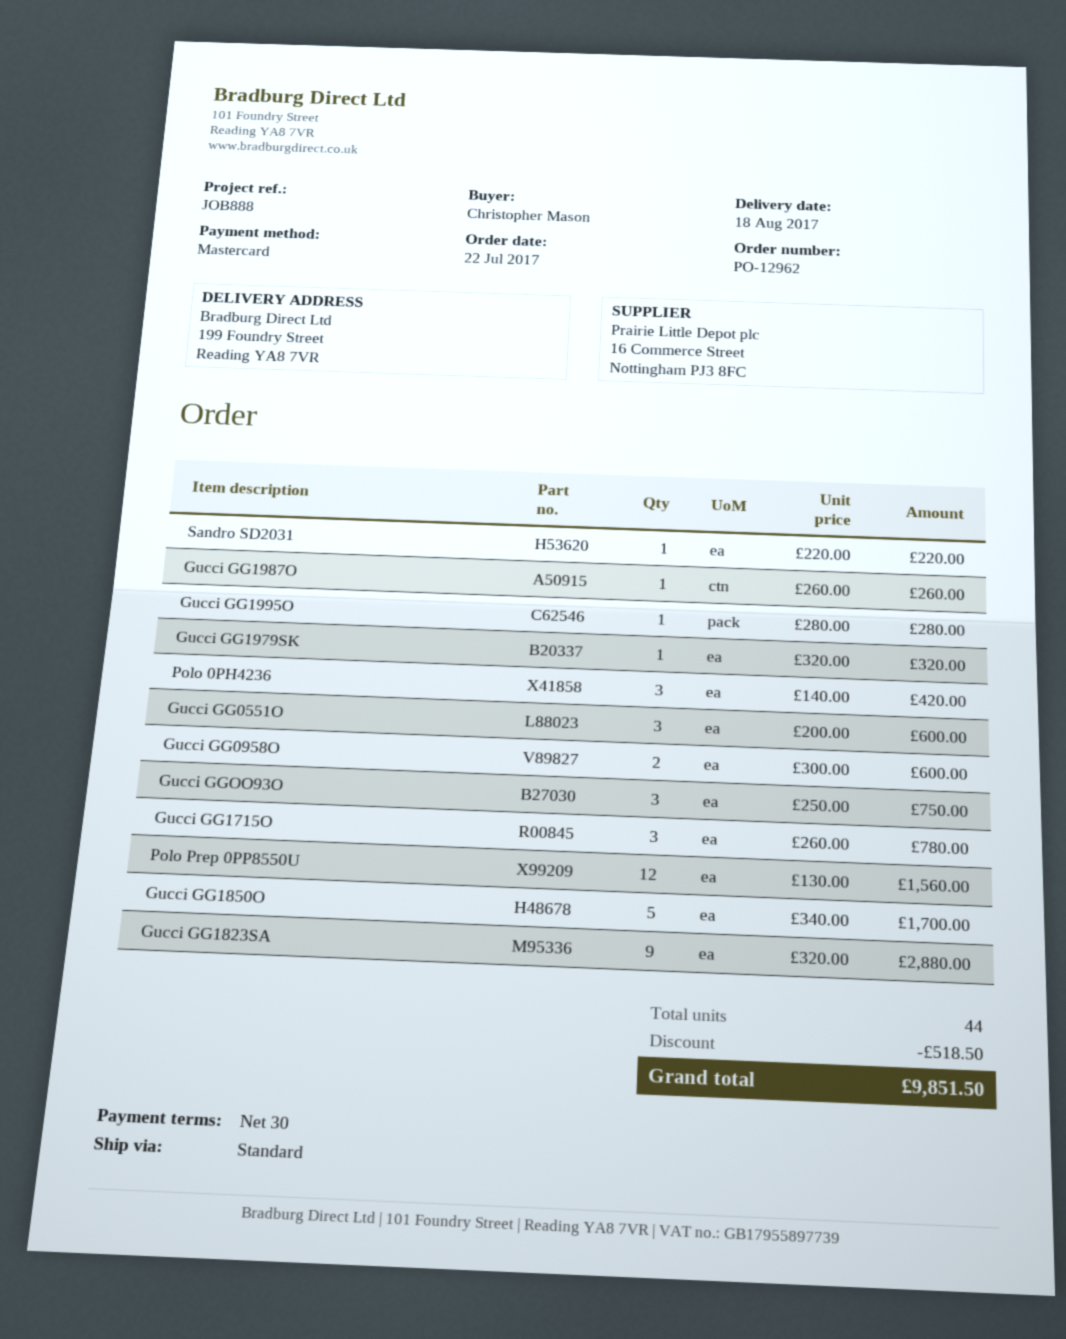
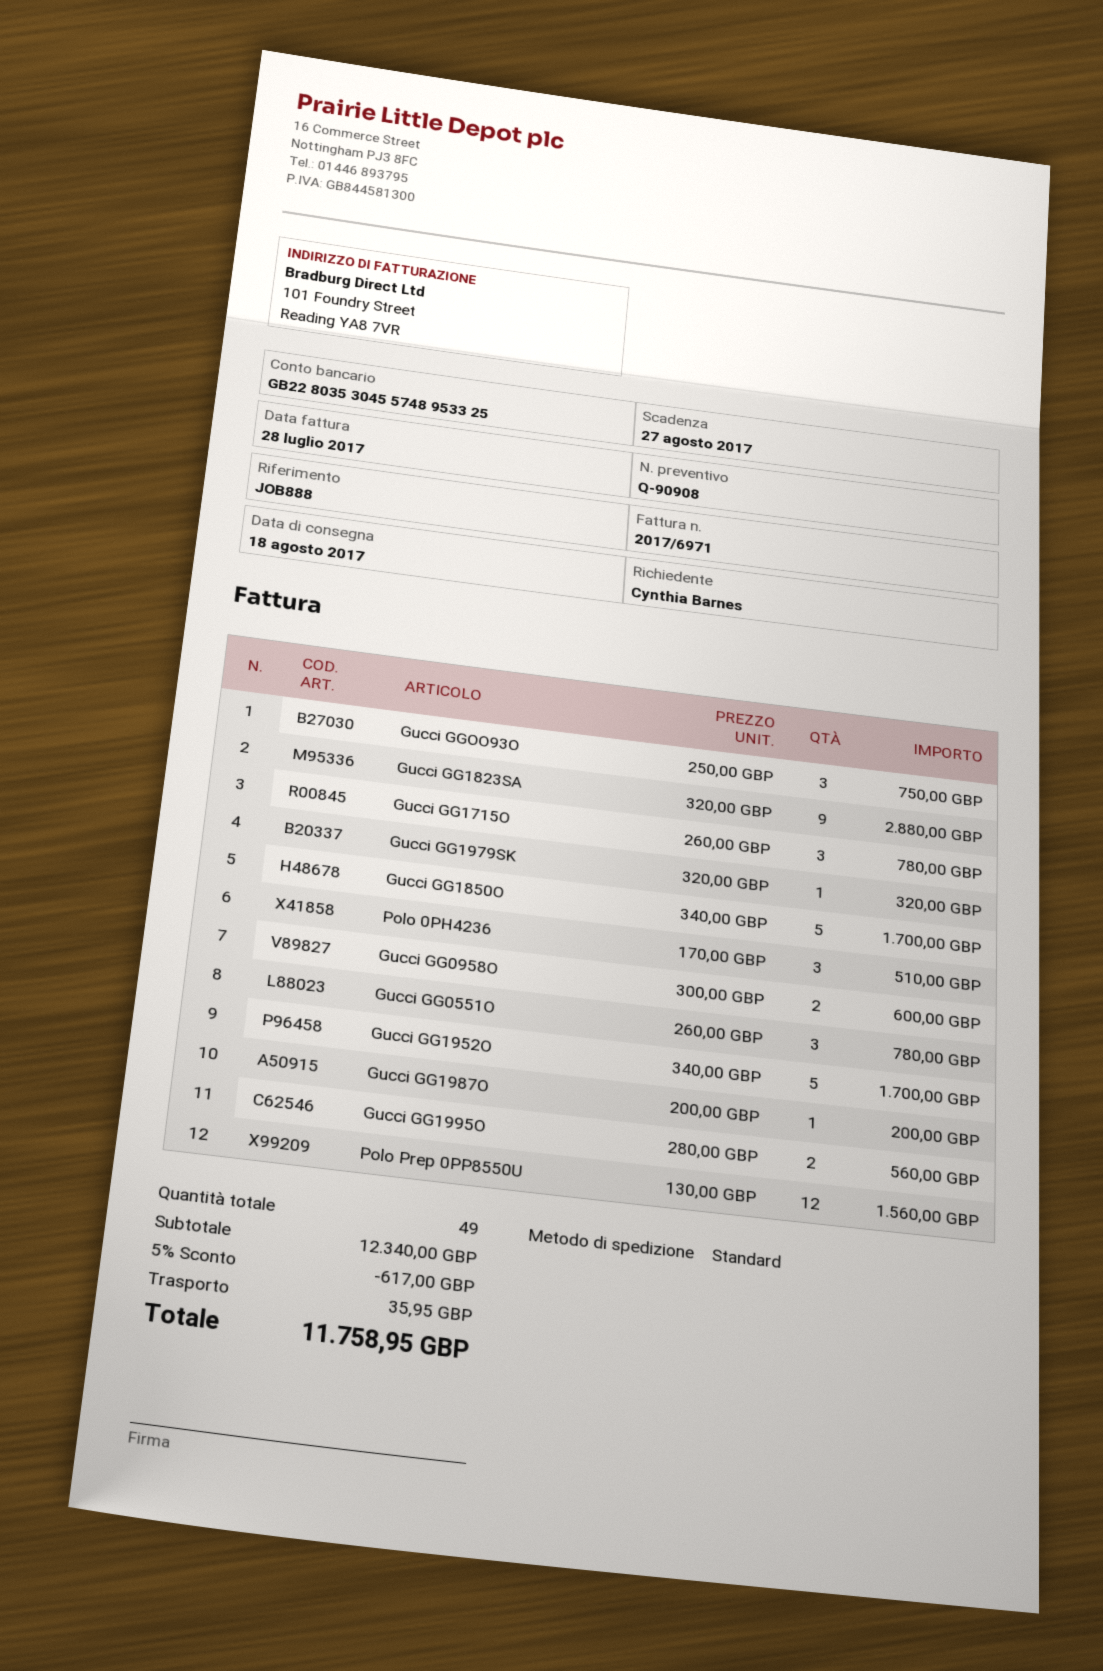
ordered by: Christopher Mason -> Cynthia Barnes
Sandro SD2031: 1 x 220.00 = 220.00 -> none
Gucci GG1987O: 1 x 260.00 = 260.00 -> 1 x 200.00 = 200.00
Gucci GG1995O: 1 x 280.00 = 280.00 -> 2 x 280.00 = 560.00
Polo 0PH4236: 3 x 140.00 = 420.00 -> 3 x 170.00 = 510.00
Gucci GG0551O: 3 x 200.00 = 600.00 -> 3 x 260.00 = 780.00
Gucci GG1952O: none -> 5 x 340.00 = 1700.00
total quantity: 44 -> 49
discount: 518.50 -> 617.00
shipping: none -> 35.95
total: 9851.50 -> 11758.95

